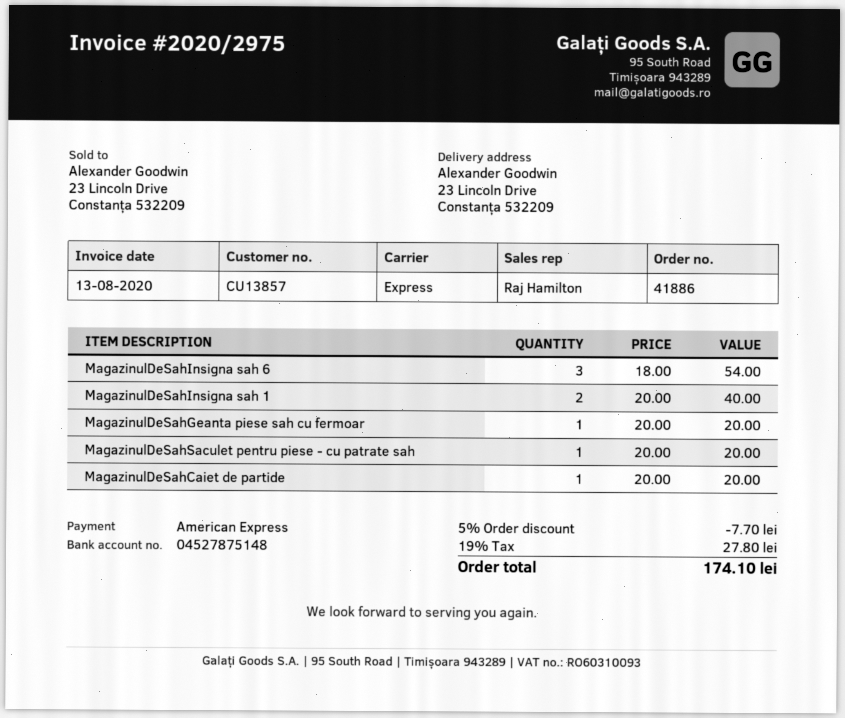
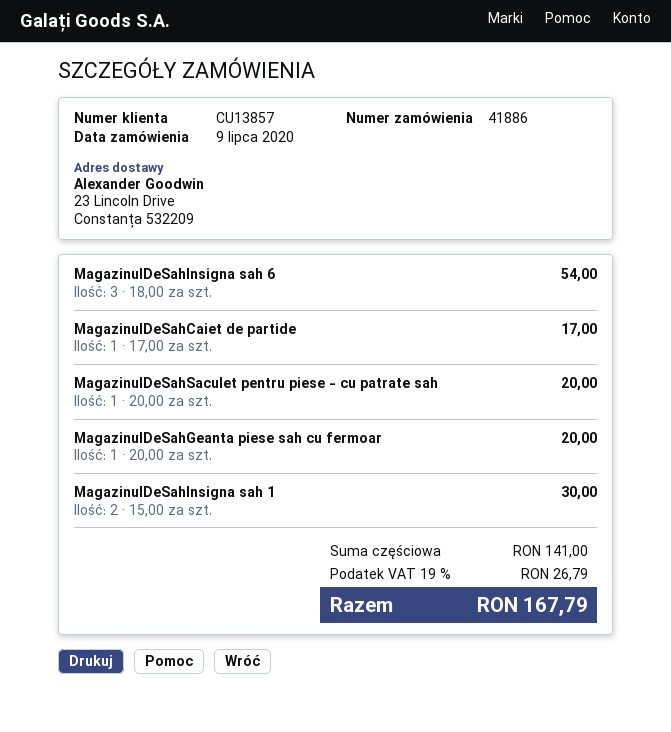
MagazinulDeSahInsigna sah 1: 2 x 20.00 = 40.00 -> 2 x 15.00 = 30.00
MagazinulDeSahCaiet de partide: 1 x 20.00 = 20.00 -> 1 x 17.00 = 17.00
discount: 5% = 7.70 -> none
tax: 19% = 27.80 -> 19% = 26.79
total: 174.10 -> 167.79

